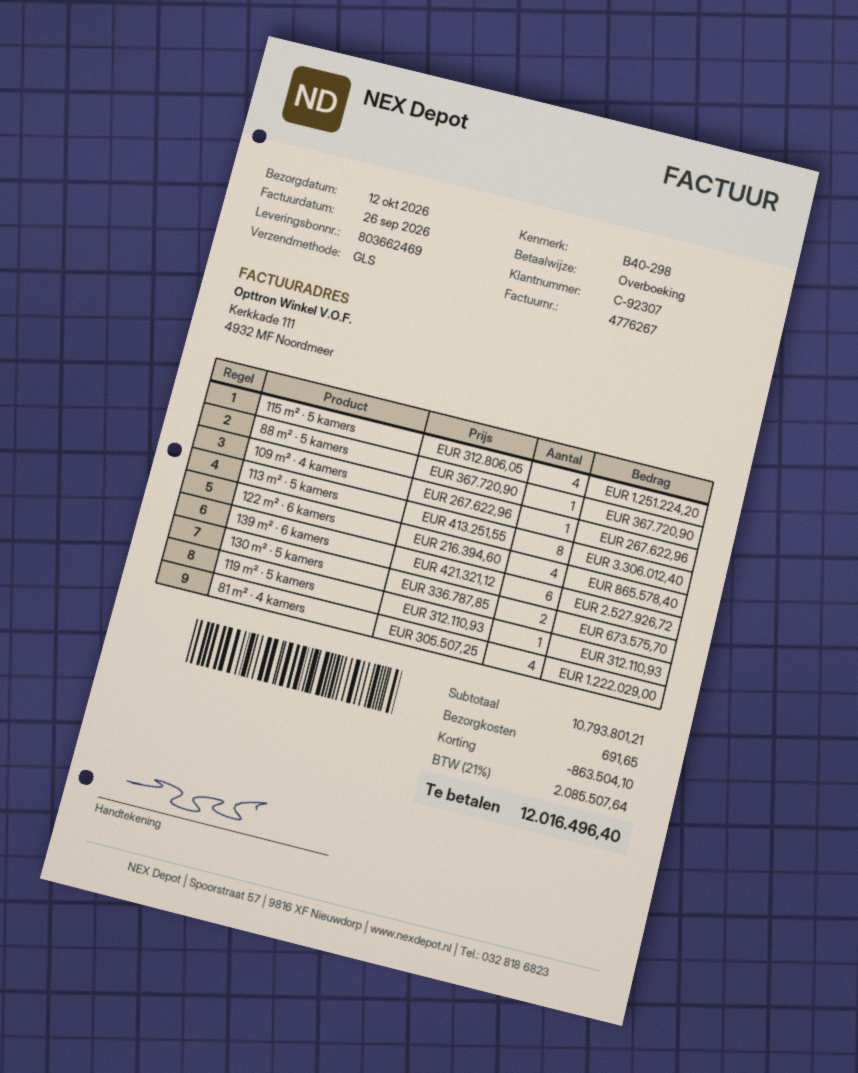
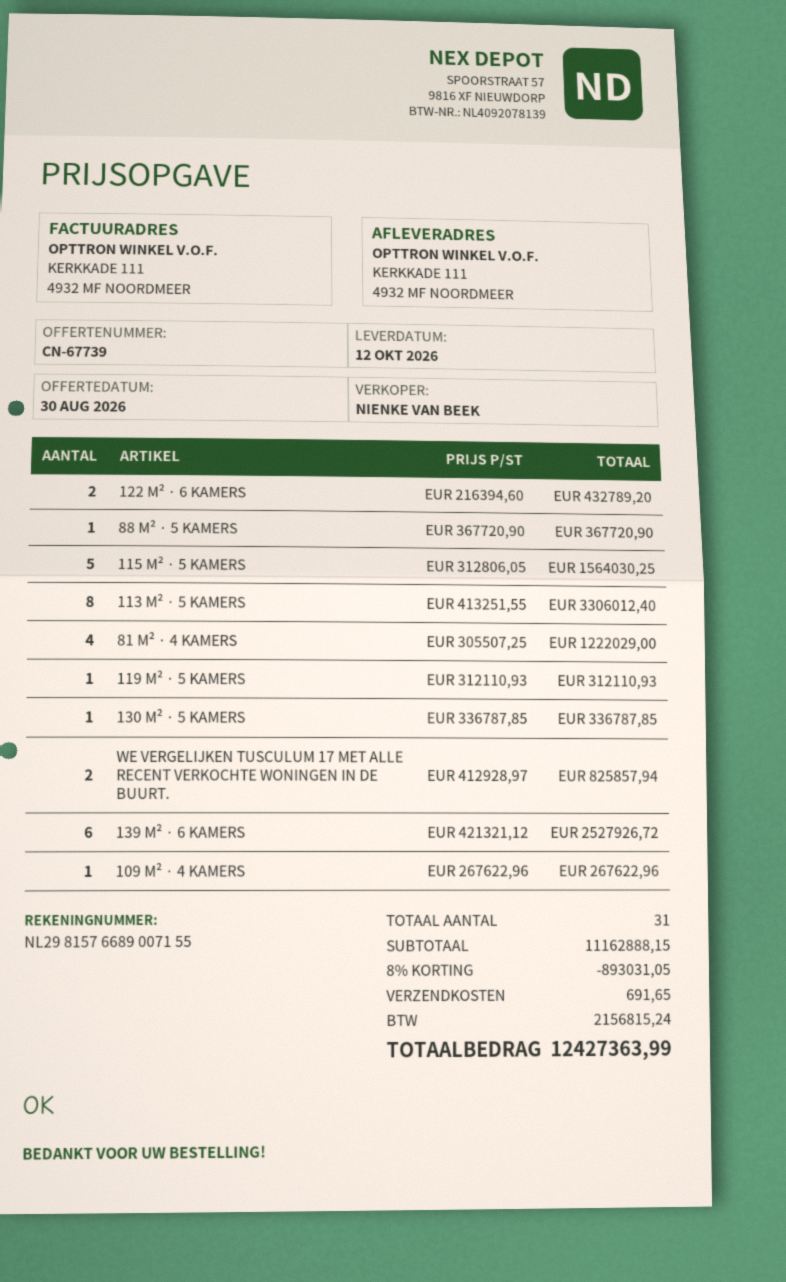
115 m² · 5 kamers: 4 x 312806.05 = 1251224.20 -> 5 x 312806.05 = 1564030.25
122 m² · 6 kamers: 4 x 216394.60 = 865578.40 -> 2 x 216394.60 = 432789.20
130 m² · 5 kamers: 2 x 336787.85 = 673575.70 -> 1 x 336787.85 = 336787.85
WE VERGELIJKEN TUSCULUM 17 MET ALLE RECENT VERKOCHTE WONINGEN IN DE BUURT.: none -> 2 x 412928.97 = 825857.94
subtotal: 10793801.21 -> 11162888.15
discount: 863504.10 -> 893031.05
tax: 2085507.64 -> 2156815.24
total: 12016496.40 -> 12427363.99

